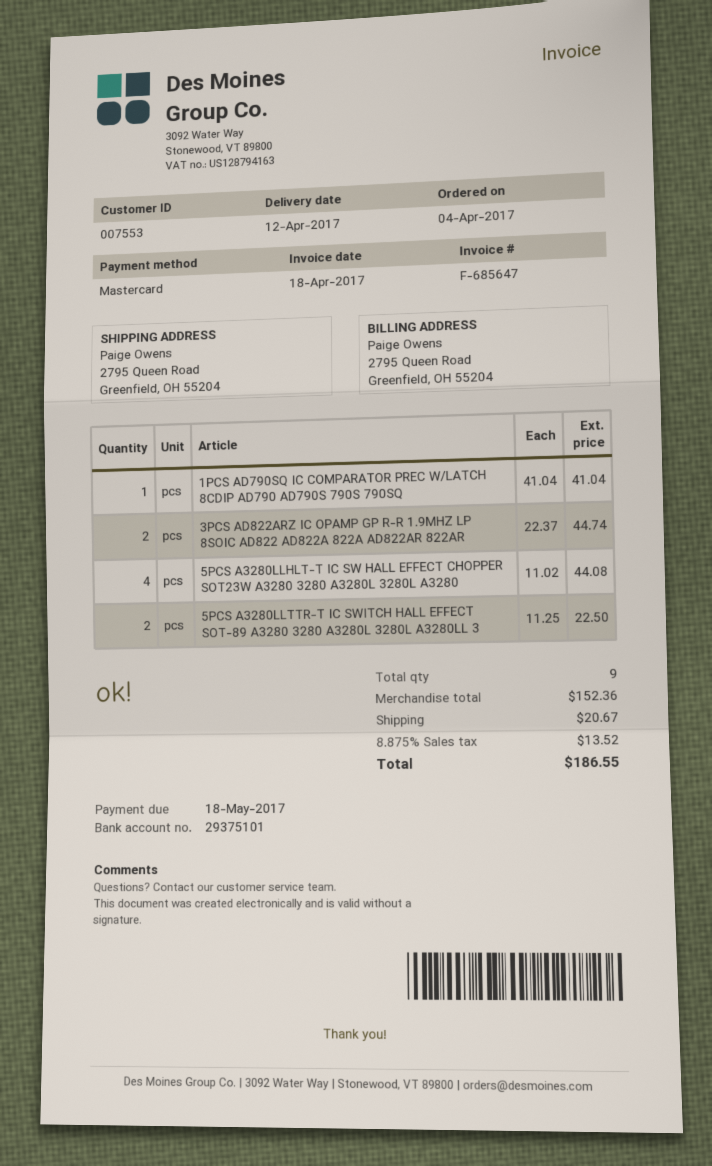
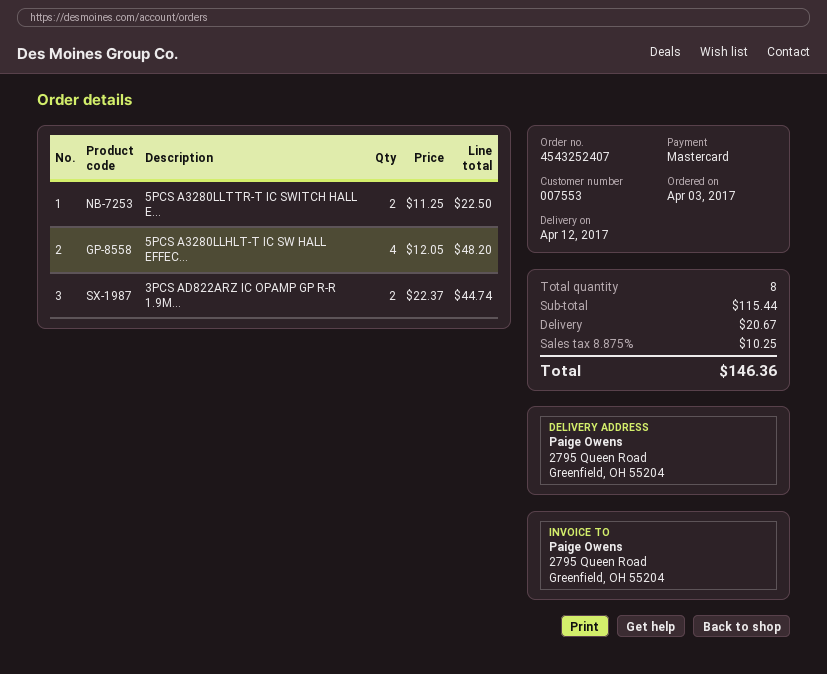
order date: 2017-04-04 -> 2017-04-03
1PCS AD790SQ IC COMPARATOR PREC W/LATCH 8CDIP AD790 AD790S 790S 790SQ: 1 x 41.04 = 41.04 -> none
5PCS A3280LLHLT-T IC SW HALL EFFECT CHOPPER SOT23W A3280 3280 A3280L 3280L A3280: 4 x 11.02 = 44.08 -> 4 x 12.05 = 48.20
total quantity: 9 -> 8
subtotal: 152.36 -> 115.44
tax: 8.875% = 13.52 -> 8.875% = 10.25
total: 186.55 -> 146.36

